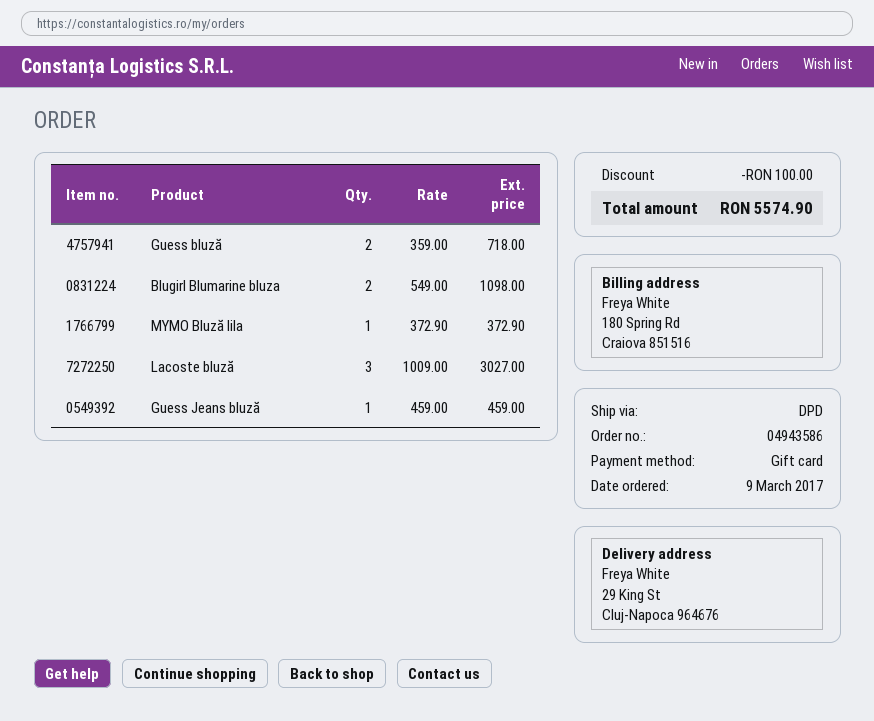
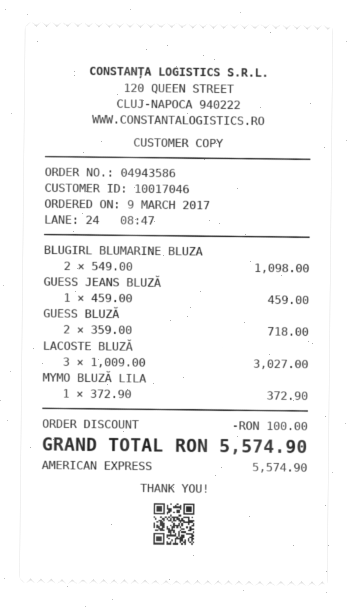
payment method: gift card -> American Express

